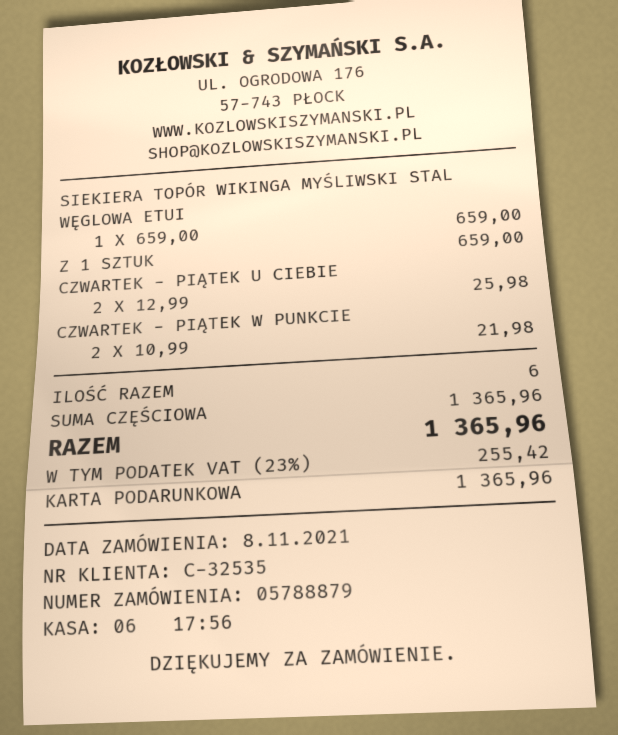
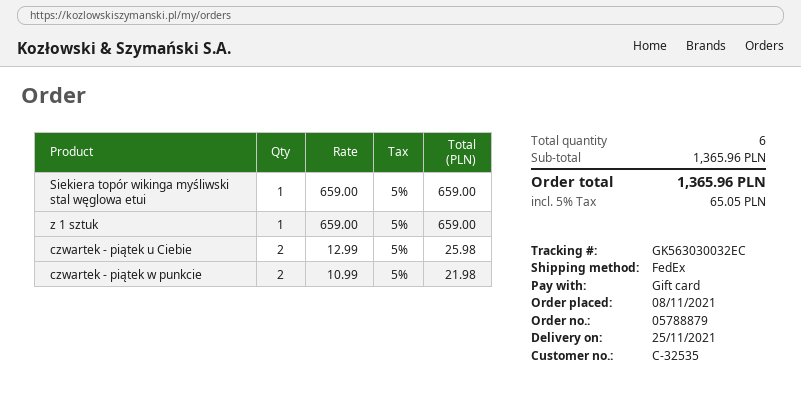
tax: 23% = 255.42 -> 5% = 65.05

